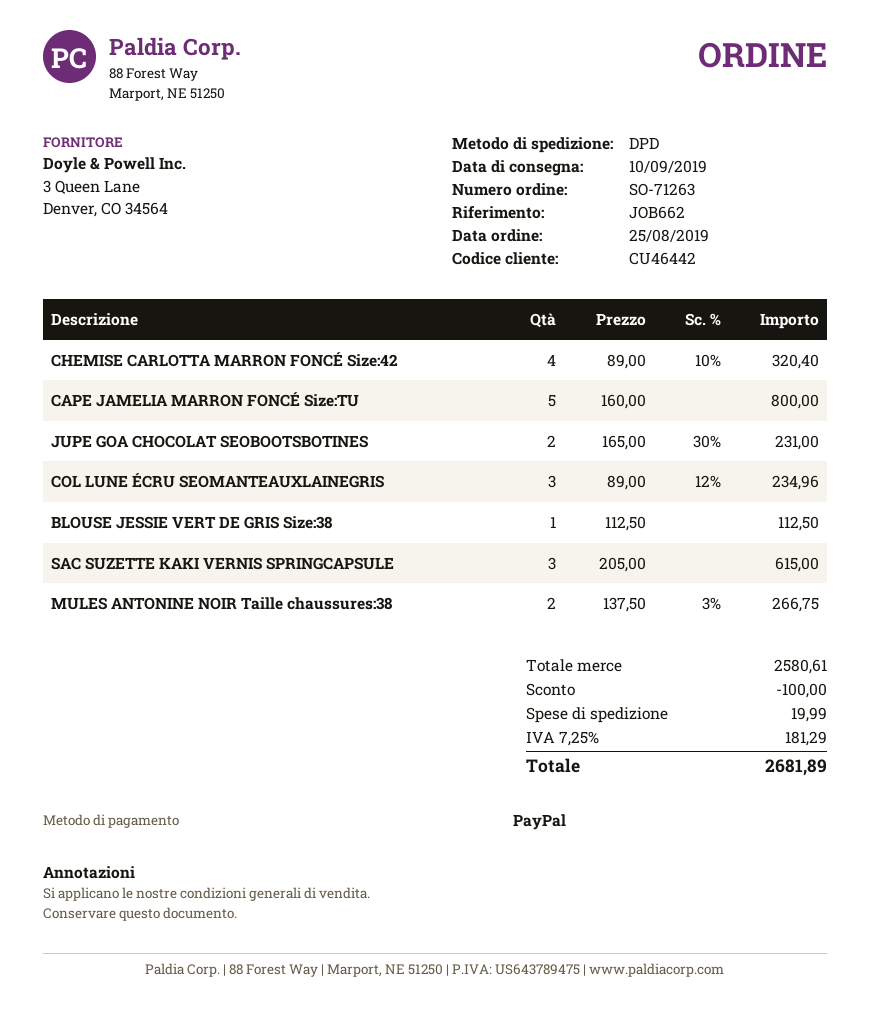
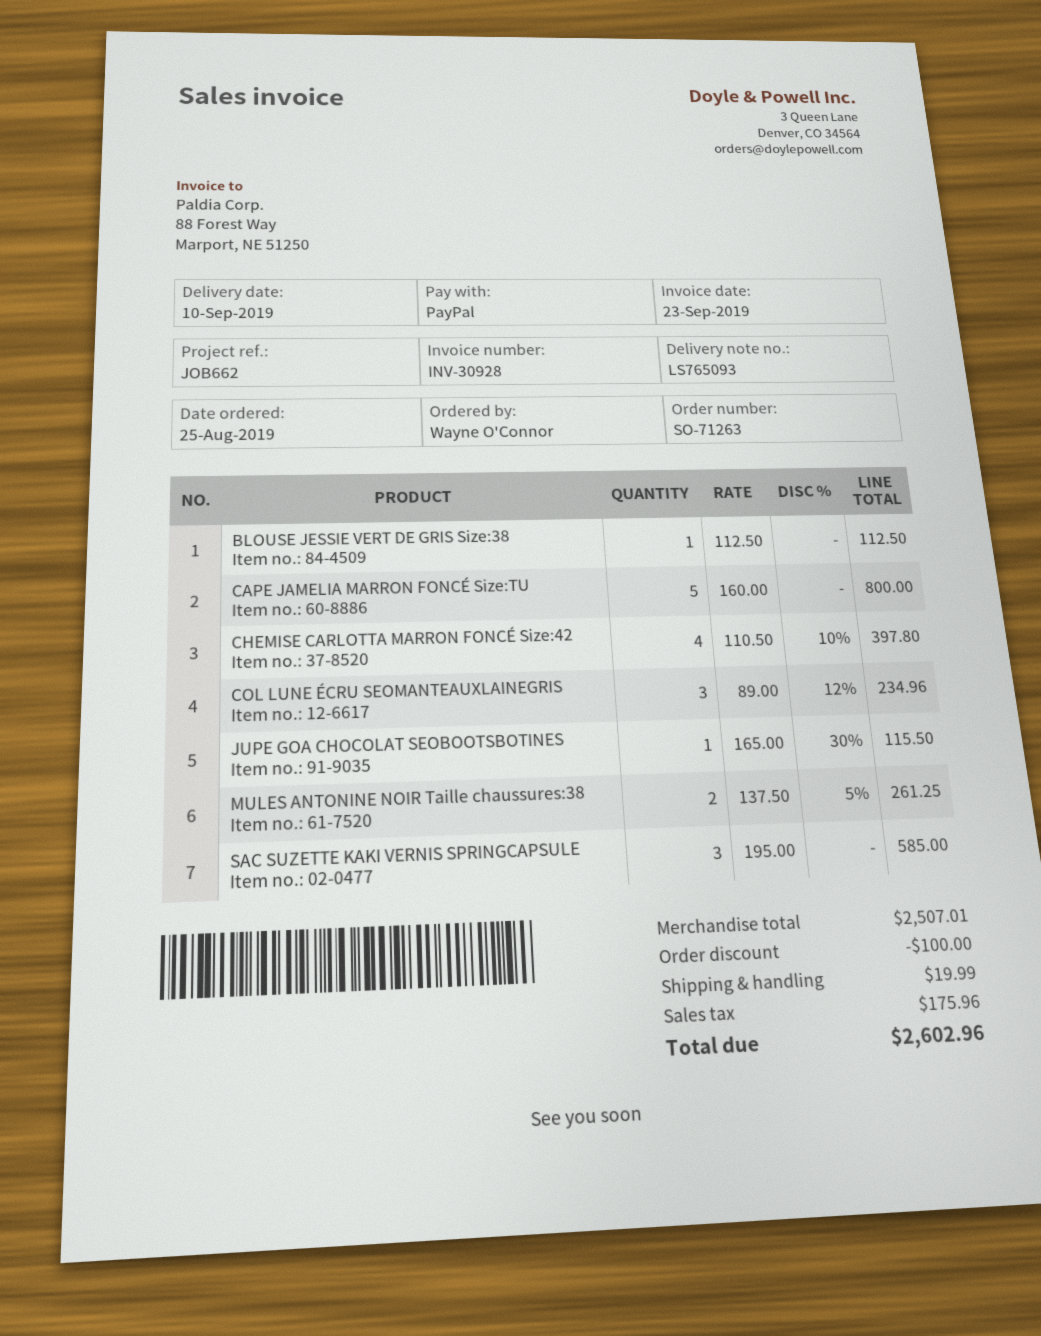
CHEMISE CARLOTTA MARRON FONCÉ Size:42: 4 x 89.00 - 10% = 320.40 -> 4 x 110.50 - 10% = 397.80
JUPE GOA CHOCOLAT SEOBOOTSBOTINES: 2 x 165.00 - 30% = 231.00 -> 1 x 165.00 - 30% = 115.50
SAC SUZETTE KAKI VERNIS SPRINGCAPSULE: 3 x 205.00 = 615.00 -> 3 x 195.00 = 585.00
MULES ANTONINE NOIR Taille chaussures:38: 2 x 137.50 - 3% = 266.75 -> 2 x 137.50 - 5% = 261.25
subtotal: 2580.61 -> 2507.01
tax: 181.29 -> 175.96
total: 2681.89 -> 2602.96

